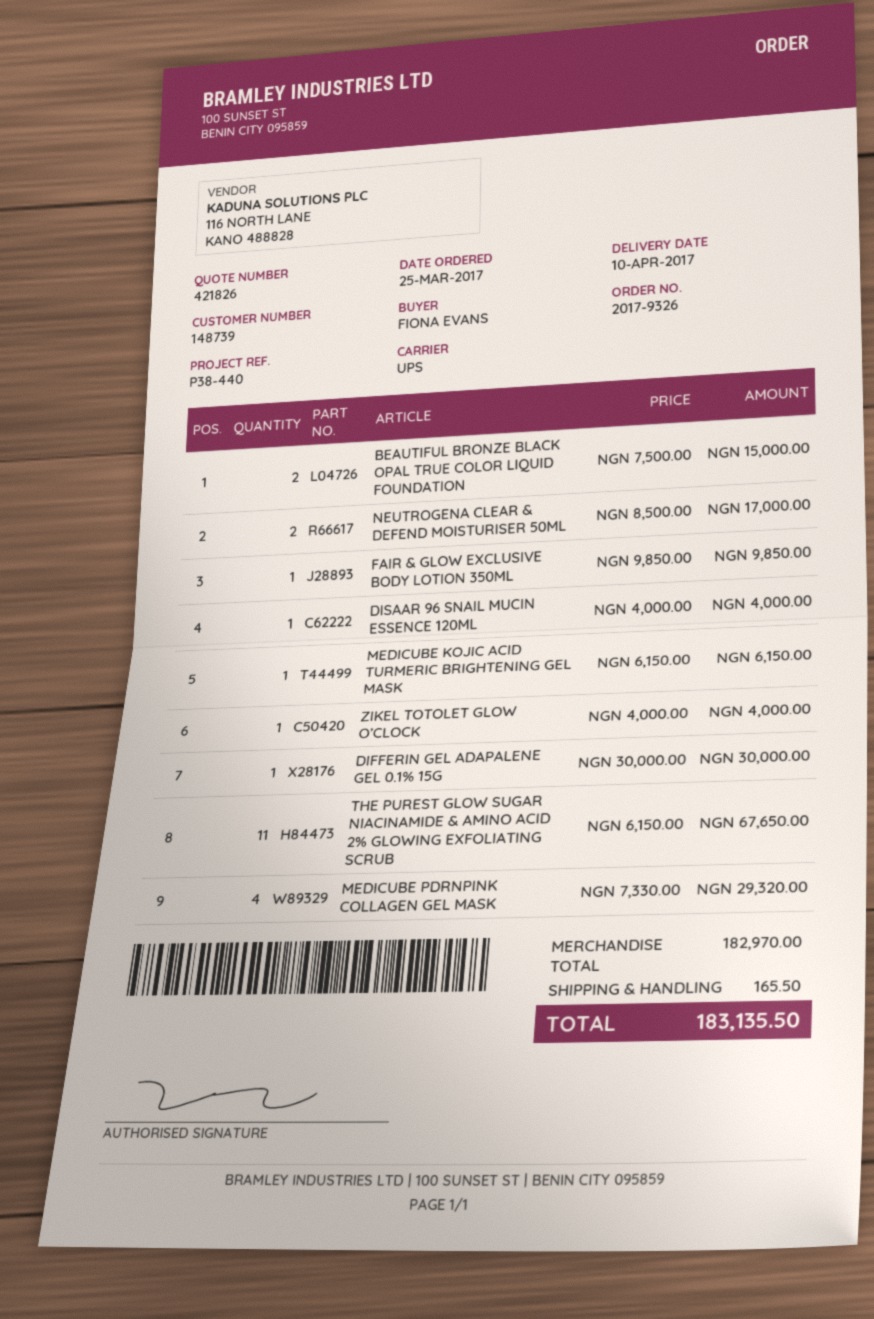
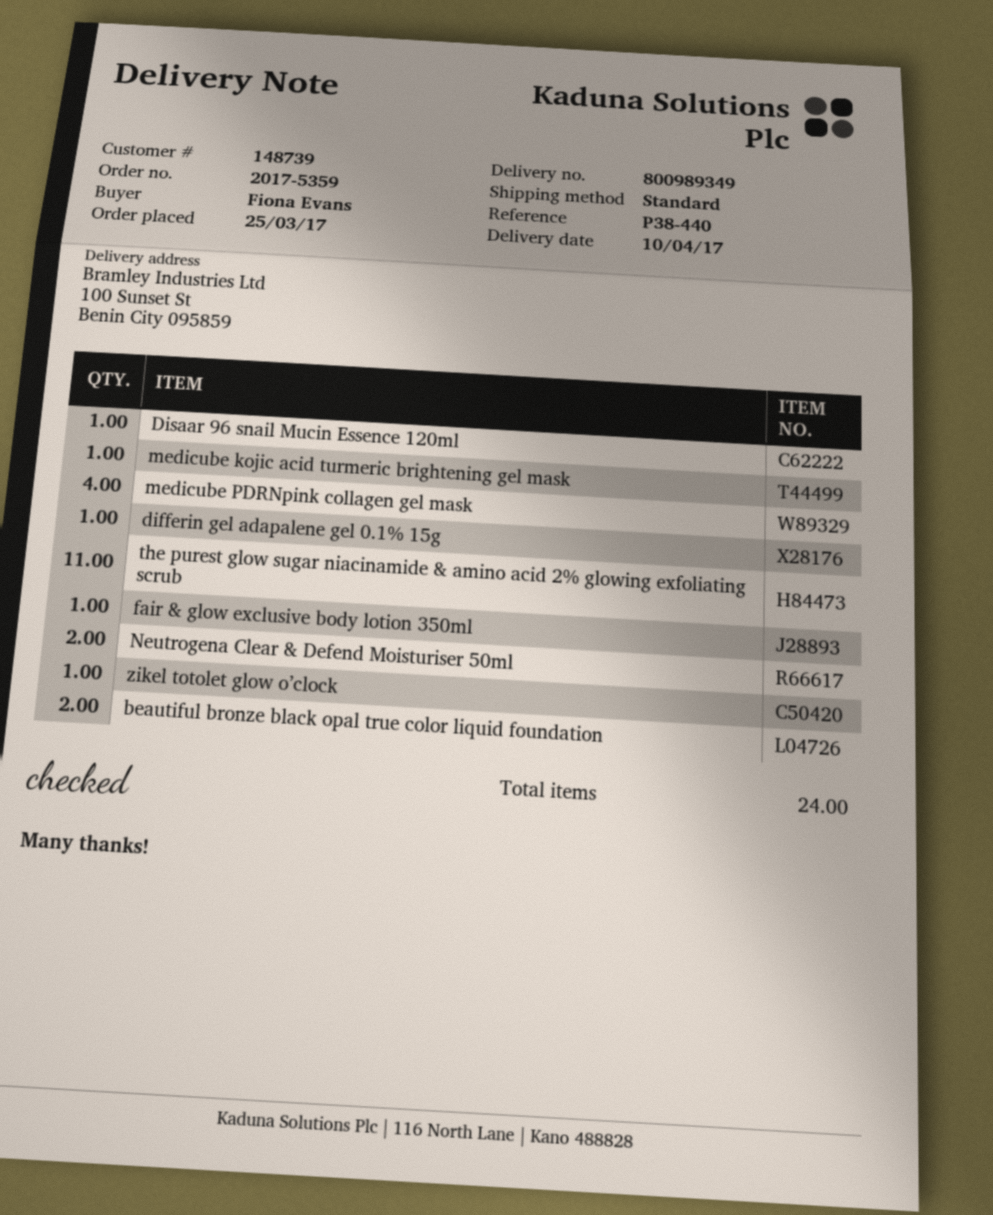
order number: 2017-9326 -> 2017-5359
shipping method: UPS -> standard

